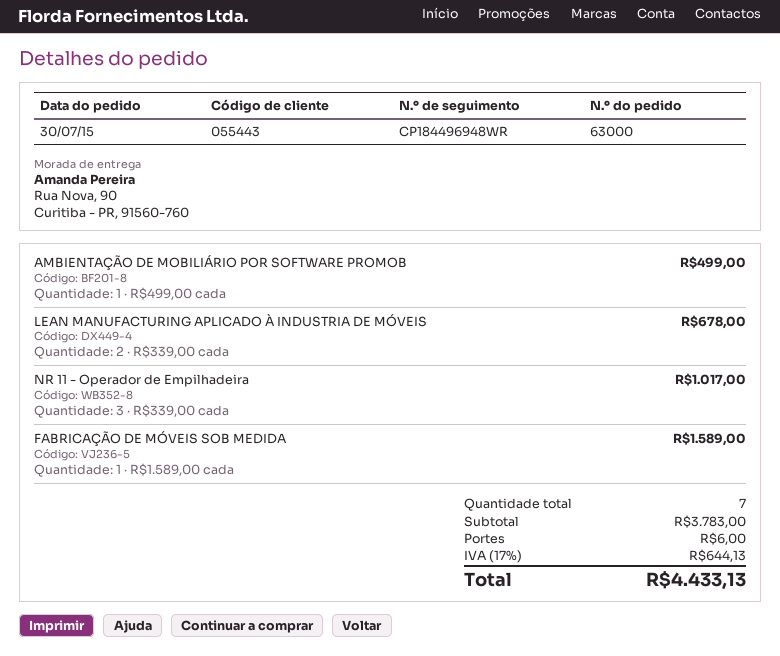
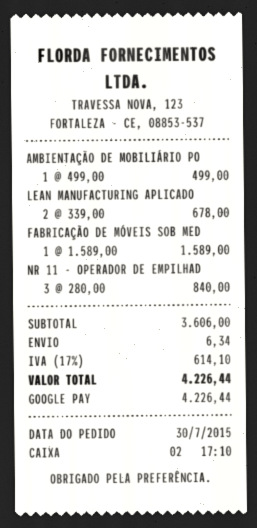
NR 11 - Operador de Empilhadeira: 3 x 339.00 = 1017.00 -> 3 x 280.00 = 840.00
subtotal: 3783.00 -> 3606.00
shipping: 6.00 -> 6.34
tax: 17% = 644.13 -> 17% = 614.10
total: 4433.13 -> 4226.44

